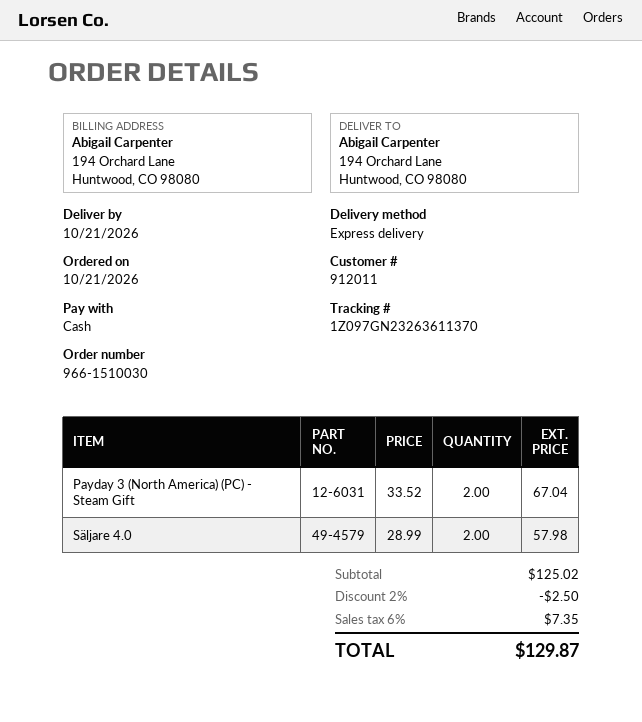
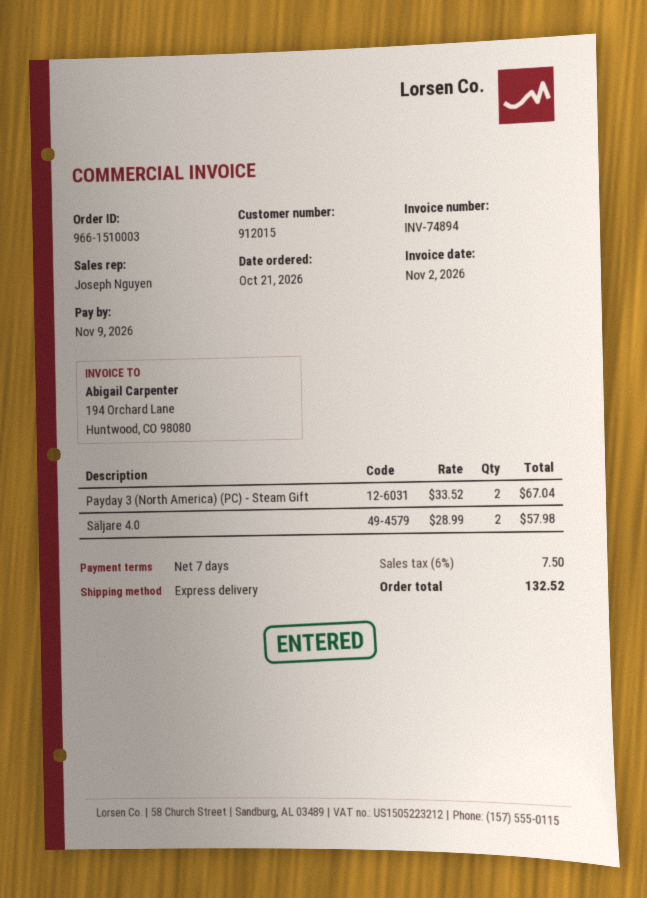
order number: 966-1510030 -> 966-1510003
customer number: 912011 -> 912015
discount: 2% = 2.50 -> none
tax: 6% = 7.35 -> 6% = 7.50
total: 129.87 -> 132.52

